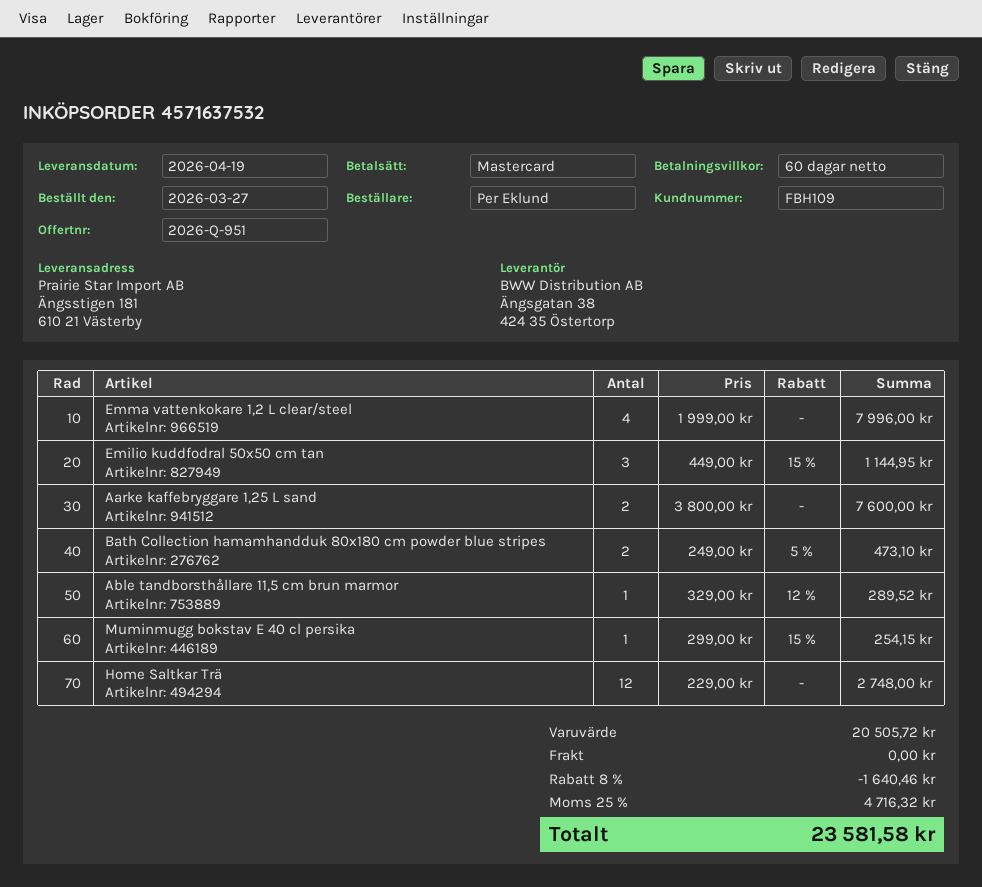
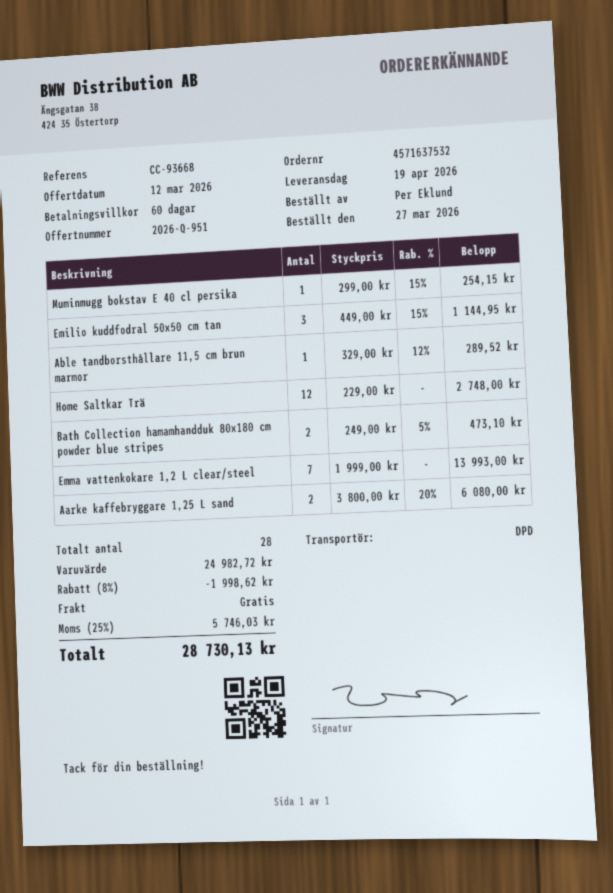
Emma vattenkokare 1,2 L clear/steel: 4 x 1999.00 = 7996.00 -> 7 x 1999.00 = 13993.00
Aarke kaffebryggare 1,25 L sand: 2 x 3800.00 = 7600.00 -> 2 x 3800.00 - 20% = 6080.00
subtotal: 20505.72 -> 24982.72
discount: 8% = 1640.46 -> 8% = 1998.62
tax: 25% = 4716.32 -> 25% = 5746.03
total: 23581.58 -> 28730.13

